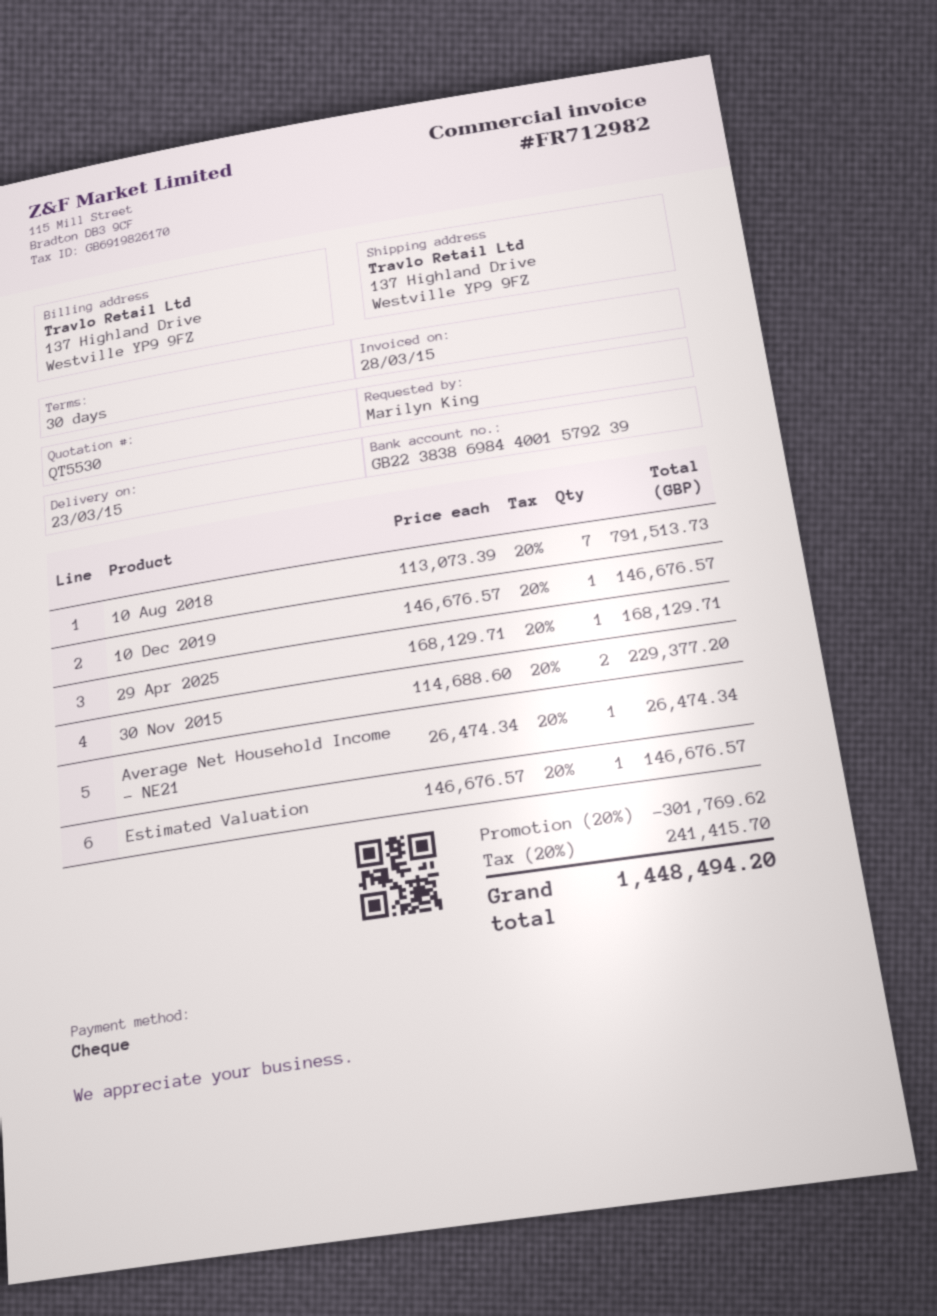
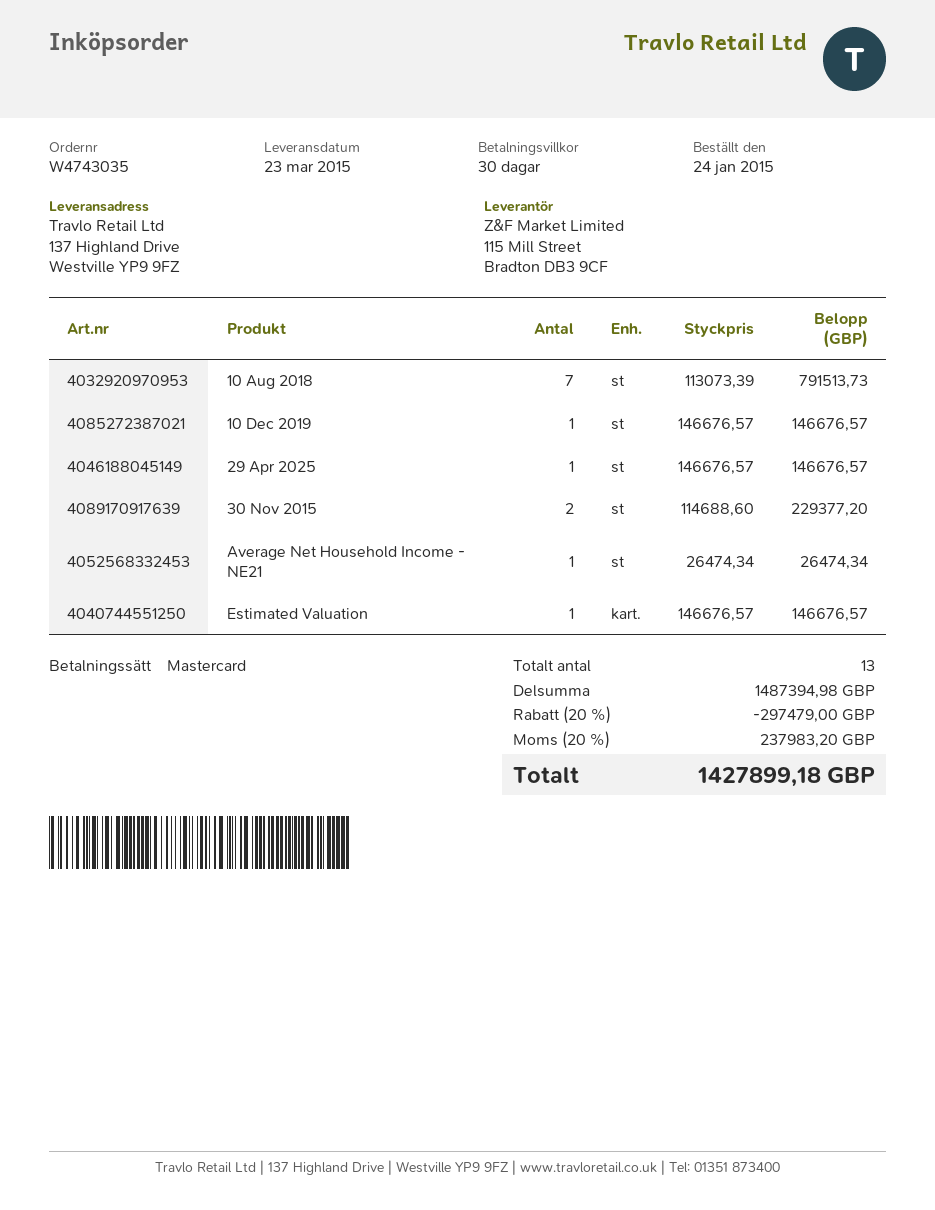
payment method: cheque -> Mastercard
29 Apr 2025: 1 x 168129.71 = 168129.71 -> 1 x 146676.57 = 146676.57
discount: 20% = 301769.62 -> 20% = 297479.00
tax: 20% = 241415.70 -> 20% = 237983.20
total: 1448494.20 -> 1427899.18

